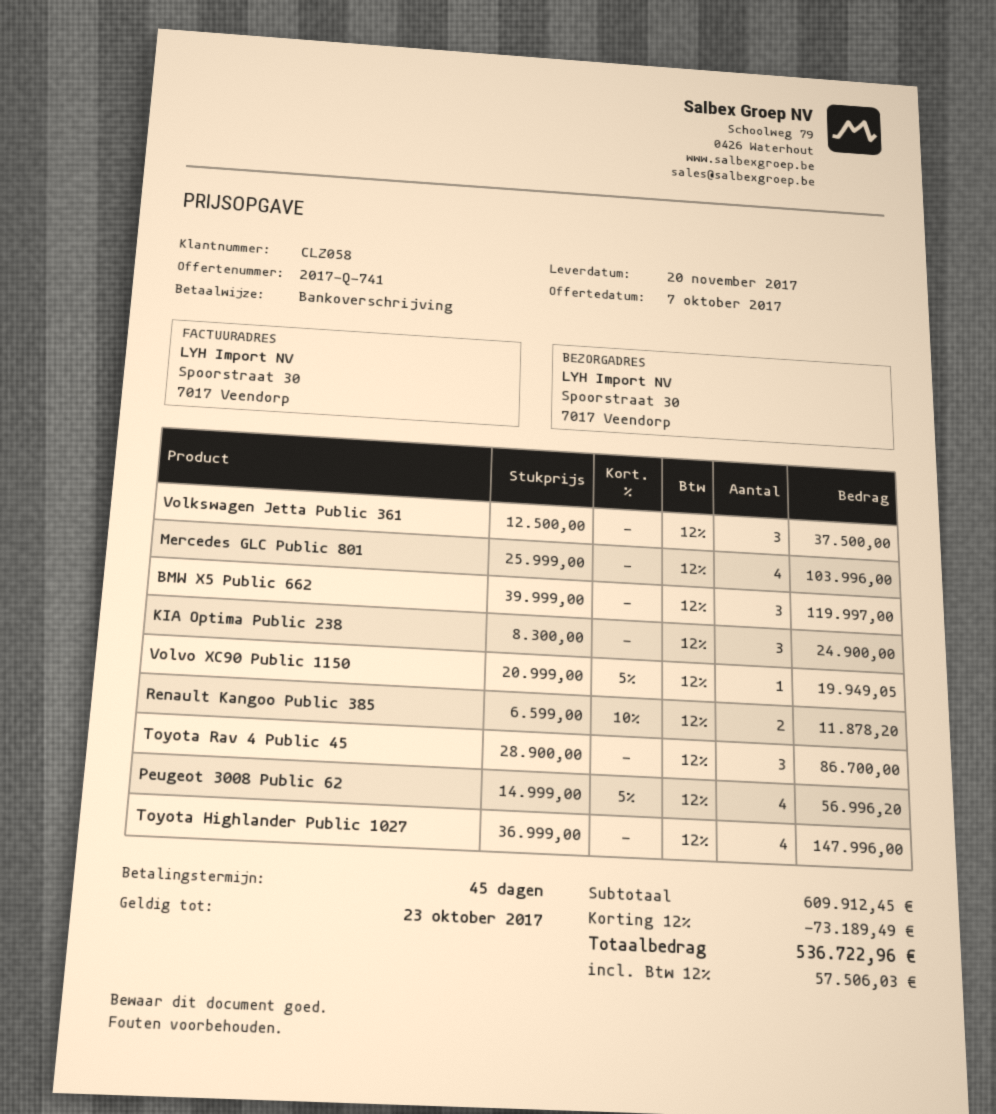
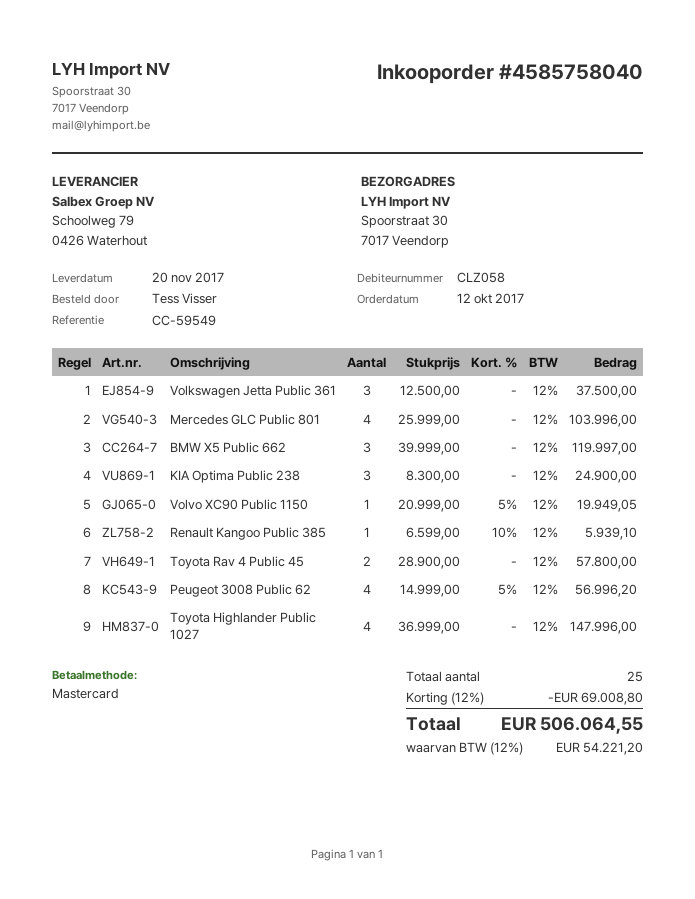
payment method: bank transfer -> Mastercard
Renault Kangoo Public 385: 2 x 6599.00 - 10% = 11878.20 -> 1 x 6599.00 - 10% = 5939.10
Toyota Rav 4 Public 45: 3 x 28900.00 = 86700.00 -> 2 x 28900.00 = 57800.00
discount: 12% = 73189.49 -> 12% = 69008.80
tax: 12% = 57506.03 -> 12% = 54221.20
total: 536722.96 -> 506064.55

